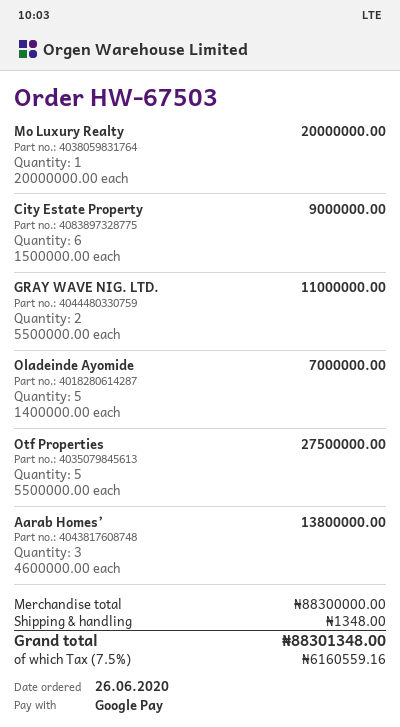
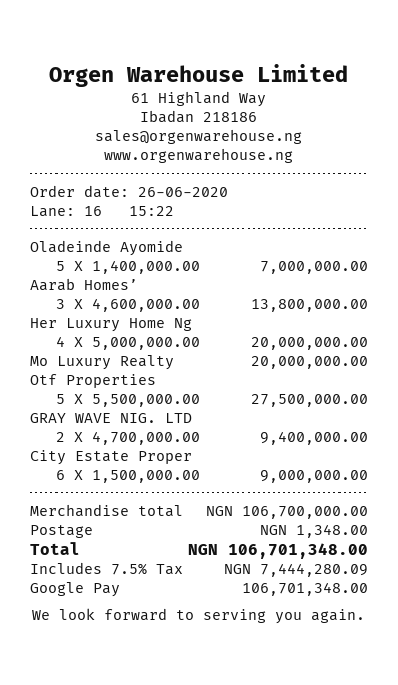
GRAY WAVE NIG. LTD.: 2 x 5500000.00 = 11000000.00 -> 2 x 4700000.00 = 9400000.00
Her Luxury Home Ng: none -> 4 x 5000000.00 = 20000000.00
subtotal: 88300000.00 -> 106700000.00
tax: 7.5% = 6160559.16 -> 7.5% = 7444280.09
total: 88301348.00 -> 106701348.00

